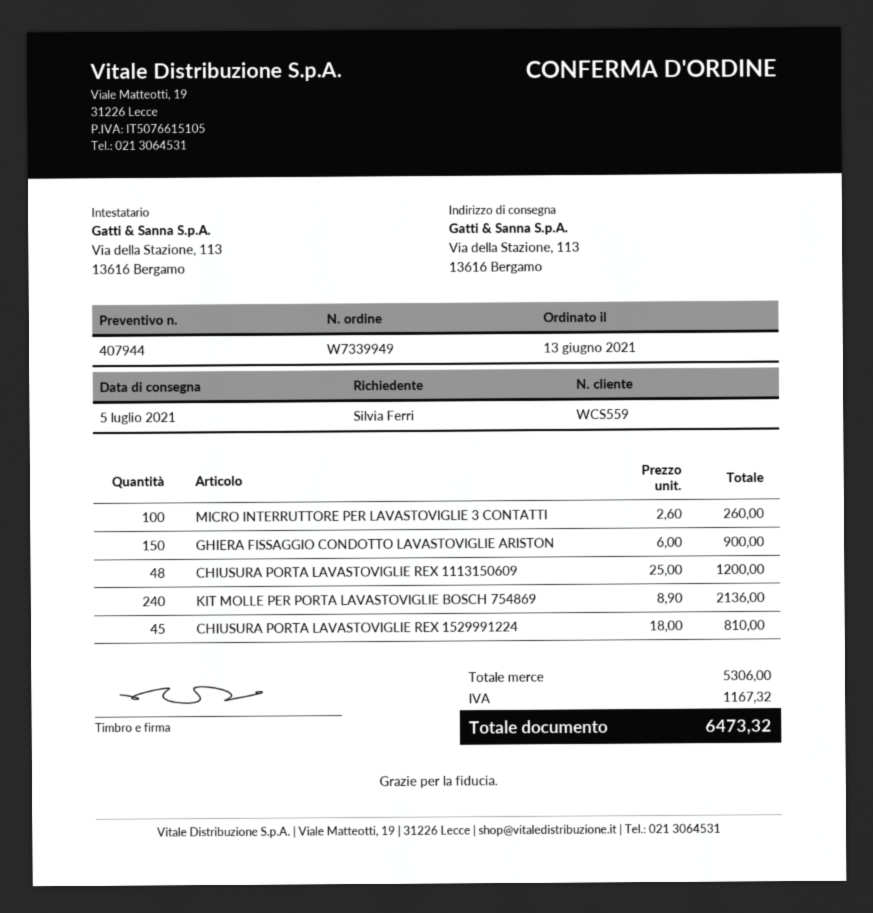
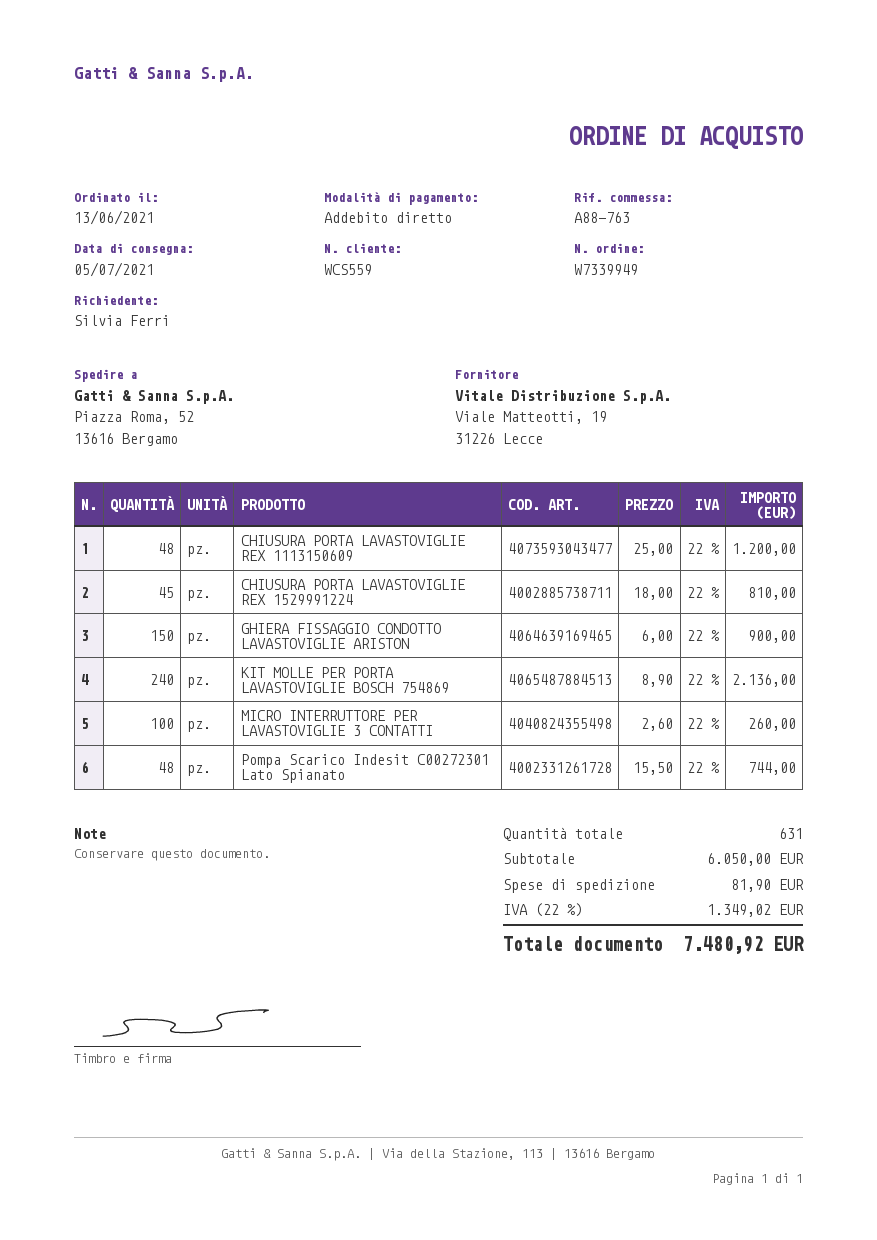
ship to: Via della Stazione, 113, 13616 Bergamo -> Piazza Roma, 52, 13616 Bergamo
Pompa Scarico Indesit C00272301 Lato Spianato: none -> 48 x 15.50 = 744.00
subtotal: 5306.00 -> 6050.00
shipping: none -> 81.90
tax: 1167.32 -> 1349.02
total: 6473.32 -> 7480.92

